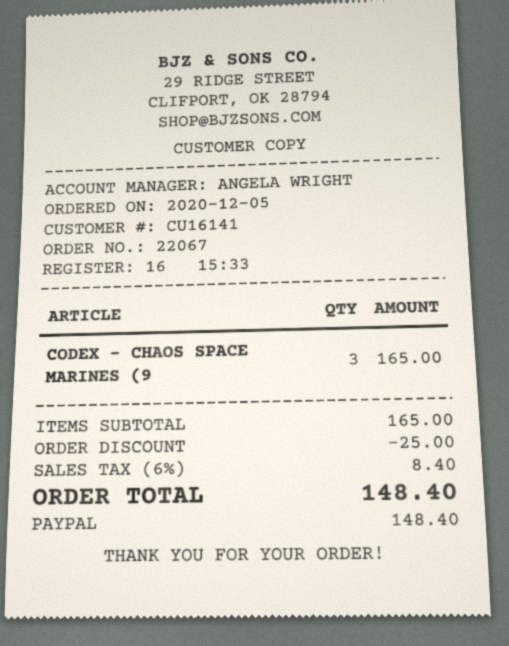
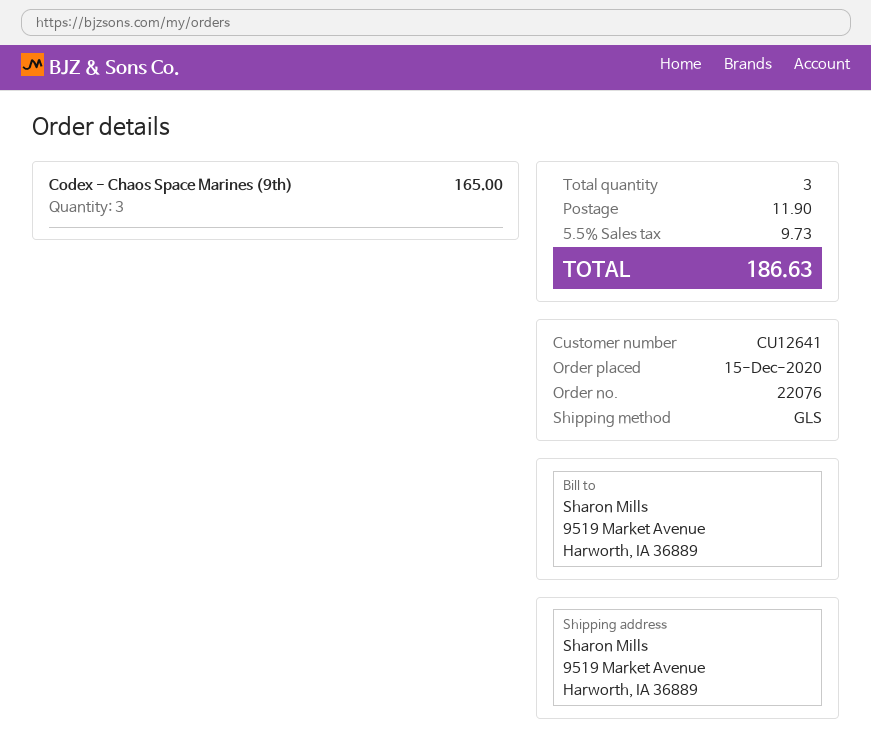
order number: 22067 -> 22076
order date: 2020-12-05 -> 2020-12-15
customer number: CU16141 -> CU12641
discount: 25.00 -> none
shipping: none -> 11.90
tax: 6% = 8.40 -> 5.5% = 9.73
total: 148.40 -> 186.63

